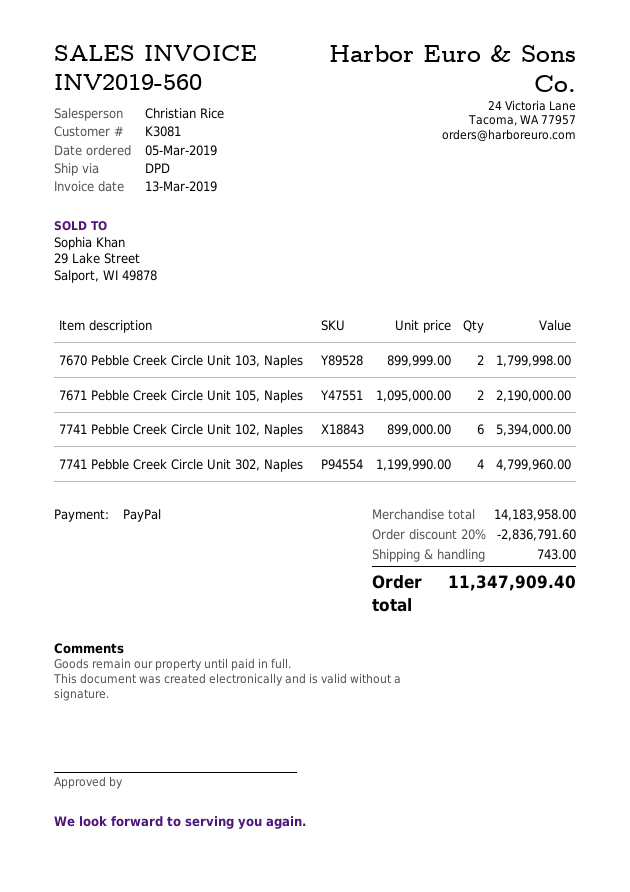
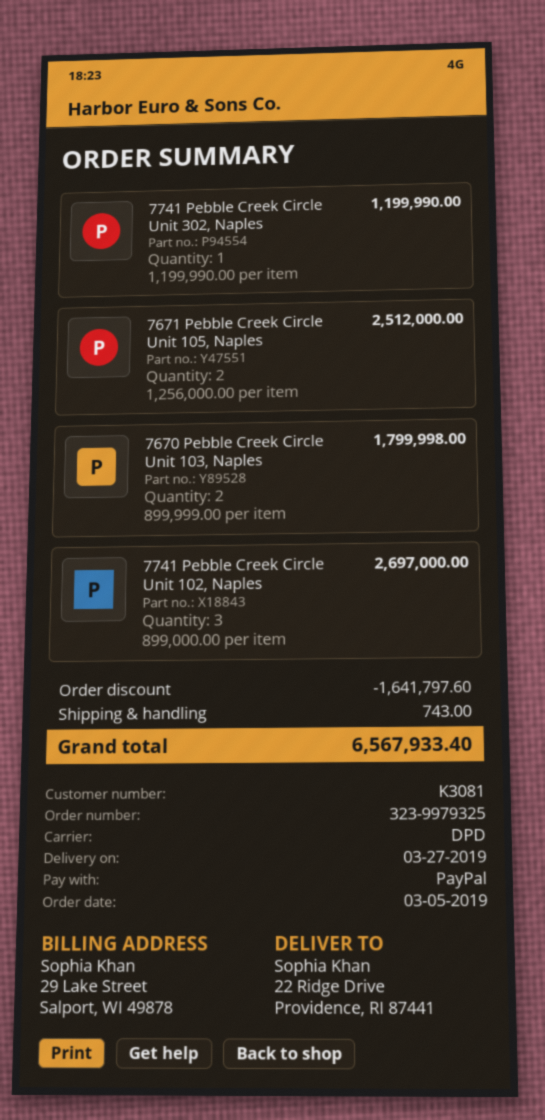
7671 Pebble Creek Circle Unit 105, Naples: 2 x 1095000.00 = 2190000.00 -> 2 x 1256000.00 = 2512000.00
7741 Pebble Creek Circle Unit 102, Naples: 6 x 899000.00 = 5394000.00 -> 3 x 899000.00 = 2697000.00
7741 Pebble Creek Circle Unit 302, Naples: 4 x 1199990.00 = 4799960.00 -> 1 x 1199990.00 = 1199990.00
discount: 2836791.60 -> 1641797.60
total: 11347909.40 -> 6567933.40

